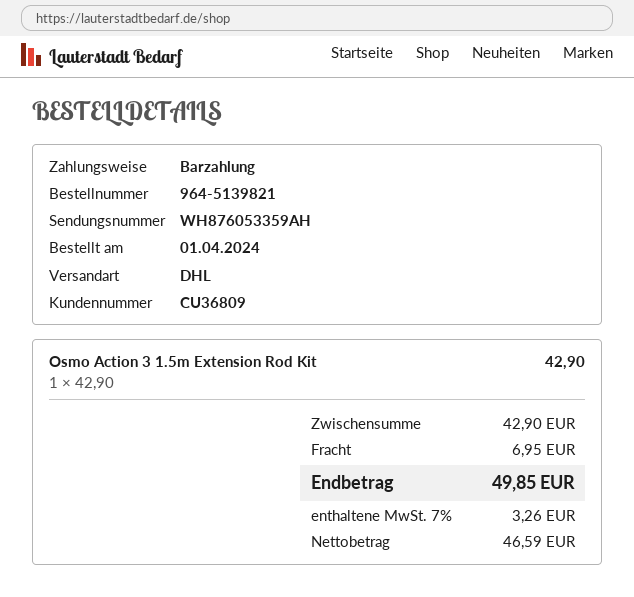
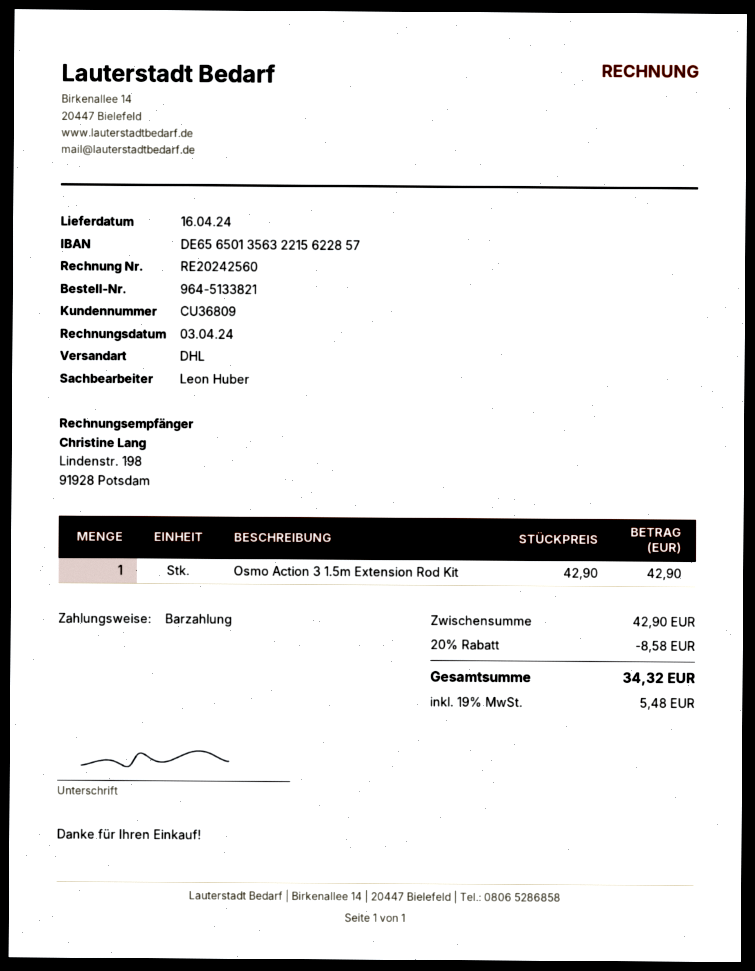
order number: 964-5139821 -> 964-5133821
discount: none -> 20% = 8.58
shipping: 6.95 -> none
tax: 7% = 3.26 -> 19% = 5.48
total: 49.85 -> 34.32

